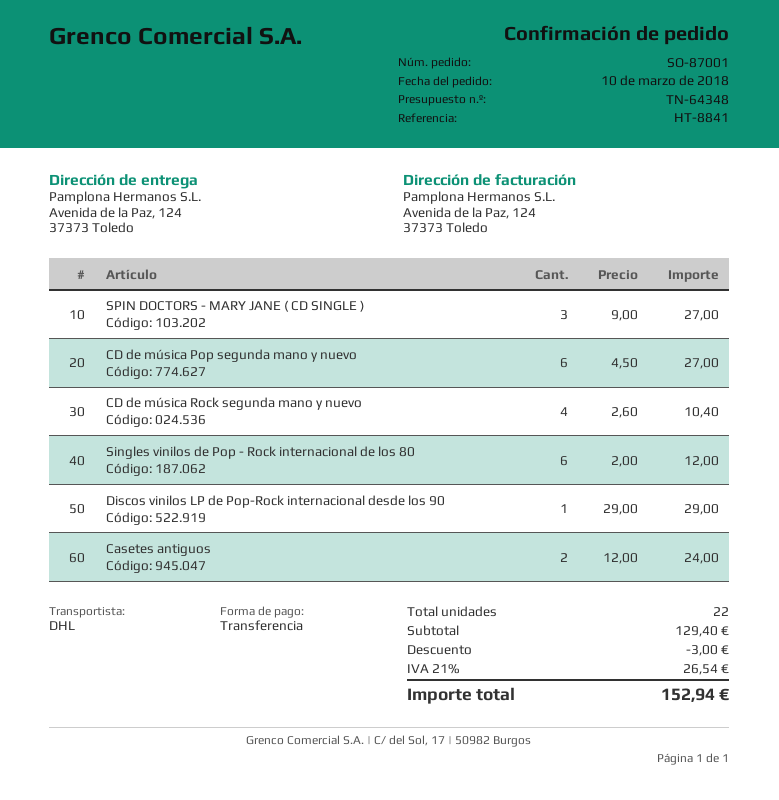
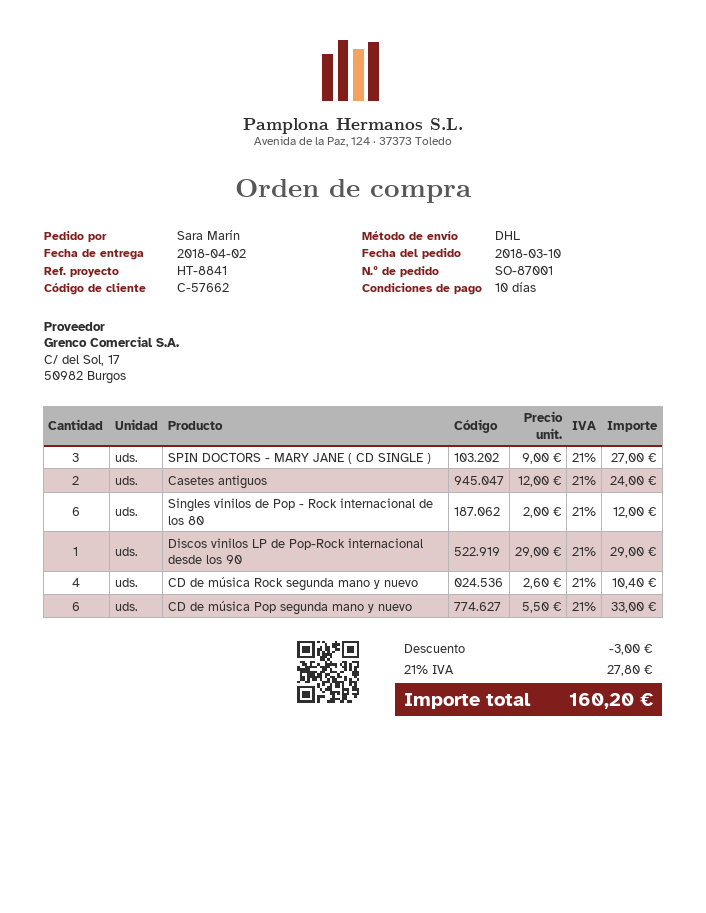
CD de música Pop segunda mano y nuevo: 6 x 4.50 = 27.00 -> 6 x 5.50 = 33.00
tax: 21% = 26.54 -> 21% = 27.80
total: 152.94 -> 160.20

